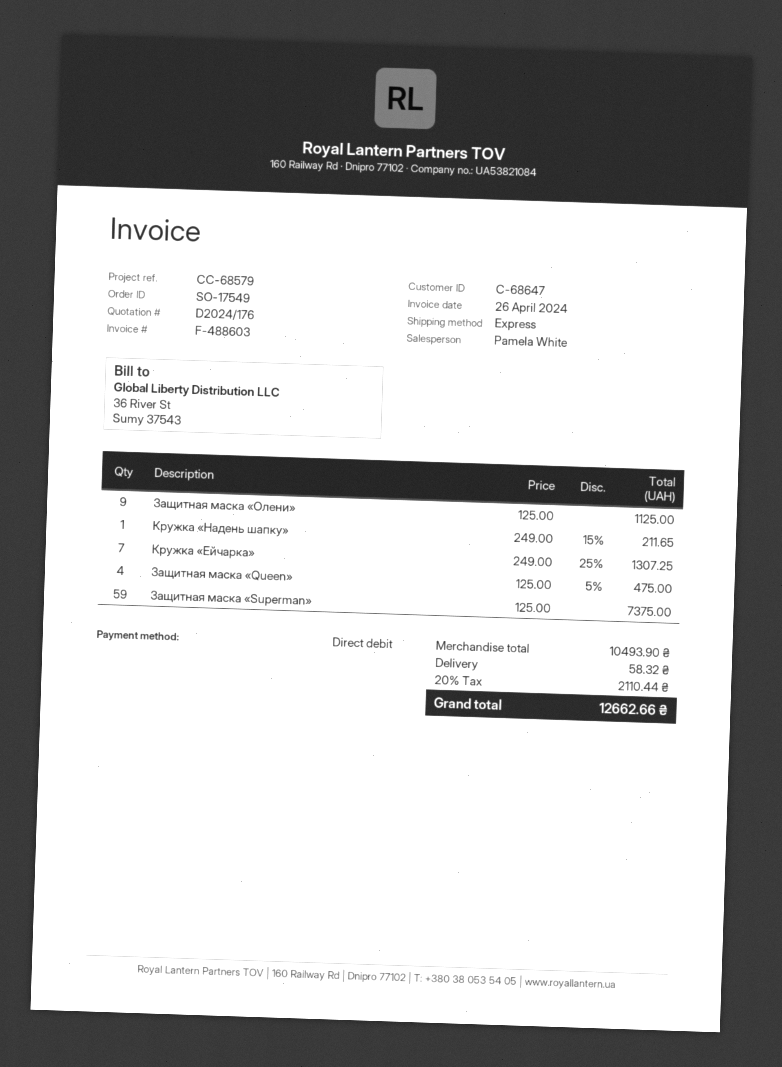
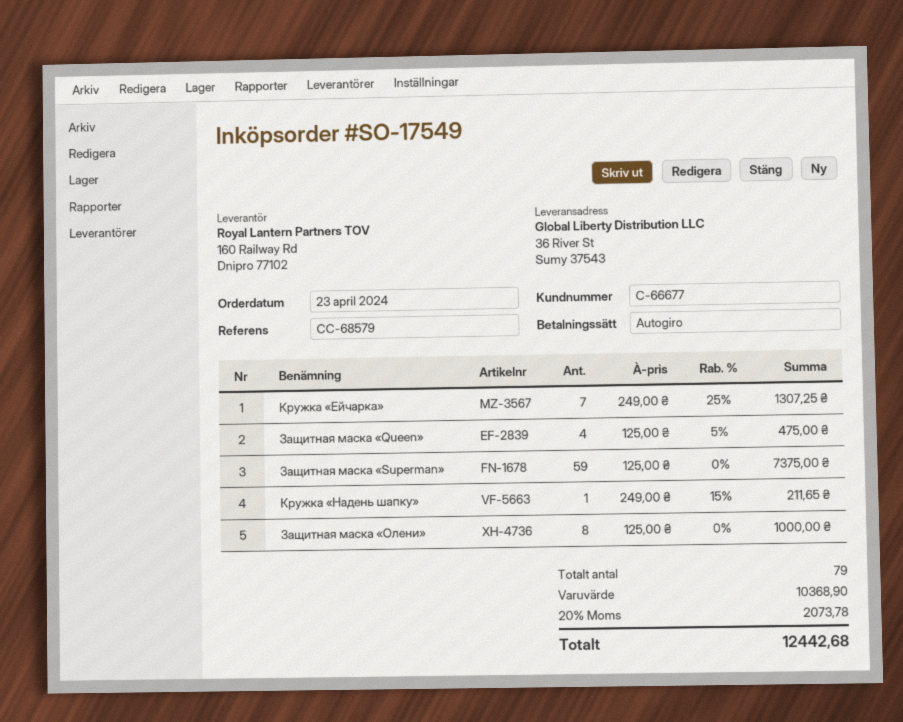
customer number: C-68647 -> C-66677
Защитная маска «Олени»: 9 x 125.00 = 1125.00 -> 8 x 125.00 = 1000.00
subtotal: 10493.90 -> 10368.90
shipping: 58.32 -> none
tax: 20% = 2110.44 -> 20% = 2073.78
total: 12662.66 -> 12442.68

